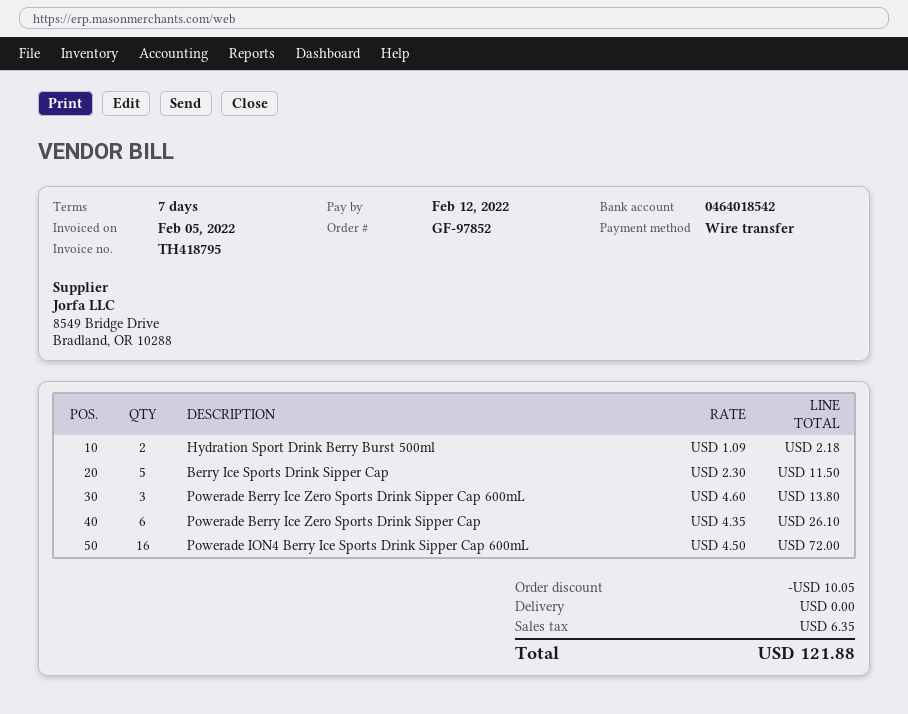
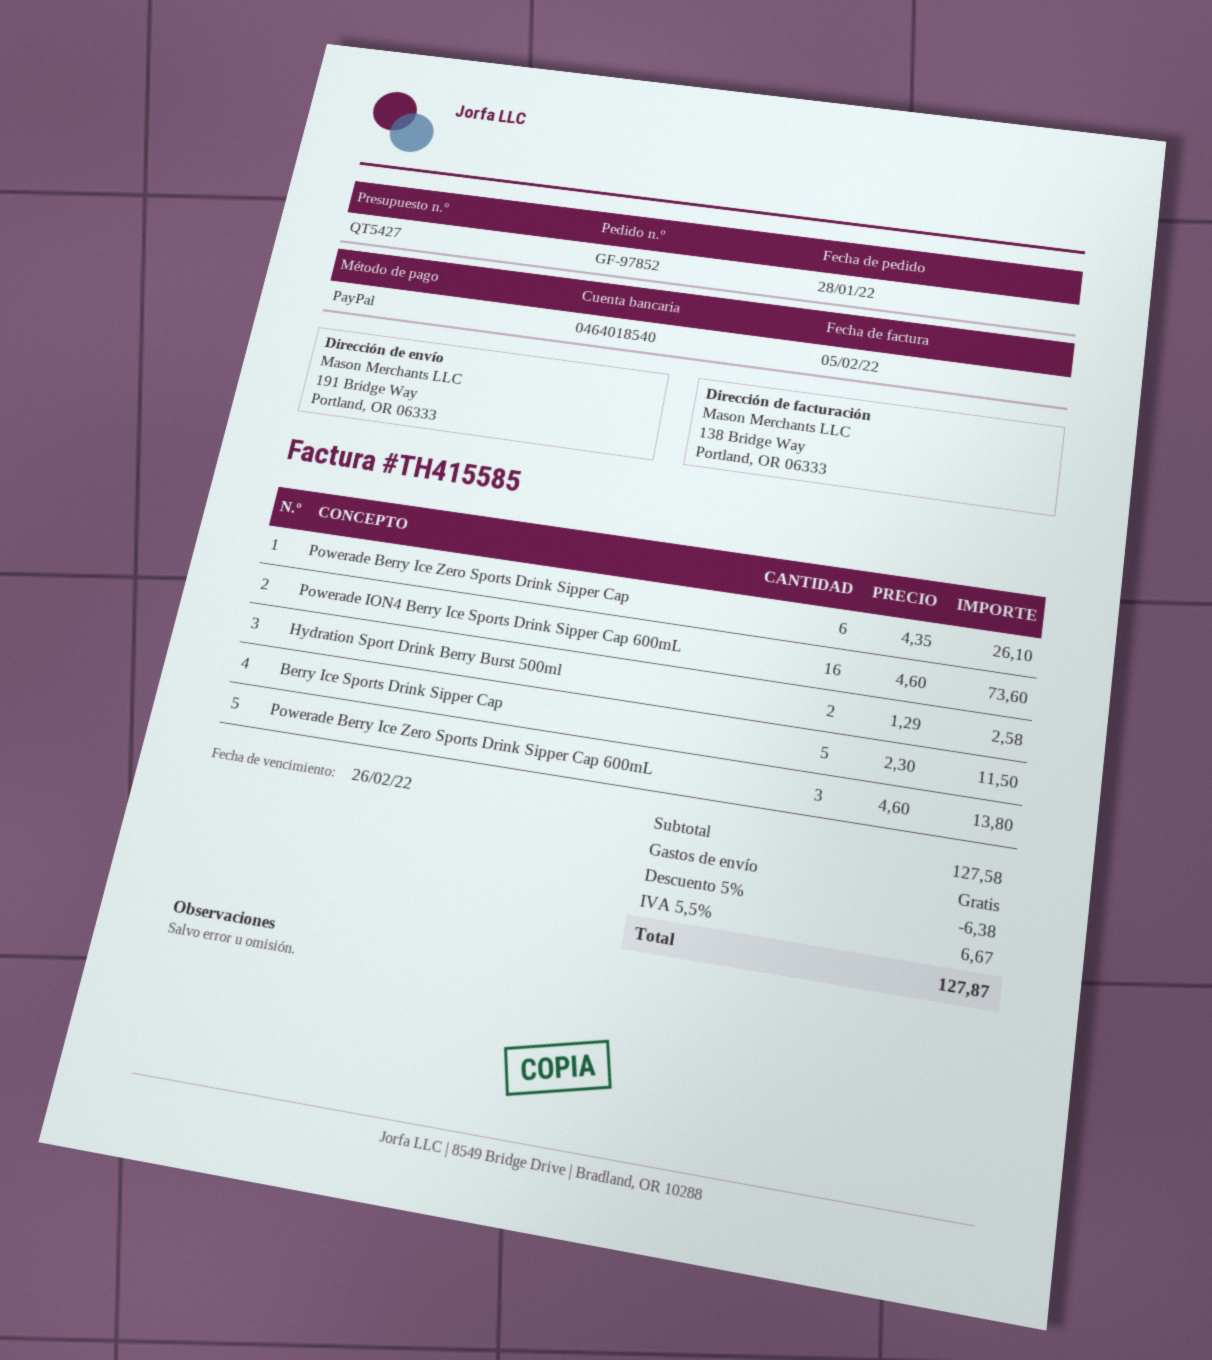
invoice number: TH418795 -> TH415585
due date: 2022-02-12 -> 2022-02-26
payment method: bank transfer -> PayPal
bank account: 0464018542 -> 0464018540
Hydration Sport Drink Berry Burst 500ml: 2 x 1.09 = 2.18 -> 2 x 1.29 = 2.58
Powerade ION4 Berry Ice Sports Drink Sipper Cap 600mL: 16 x 4.50 = 72.00 -> 16 x 4.60 = 73.60
discount: 10.05 -> 6.38
tax: 6.35 -> 6.67
total: 121.88 -> 127.87

